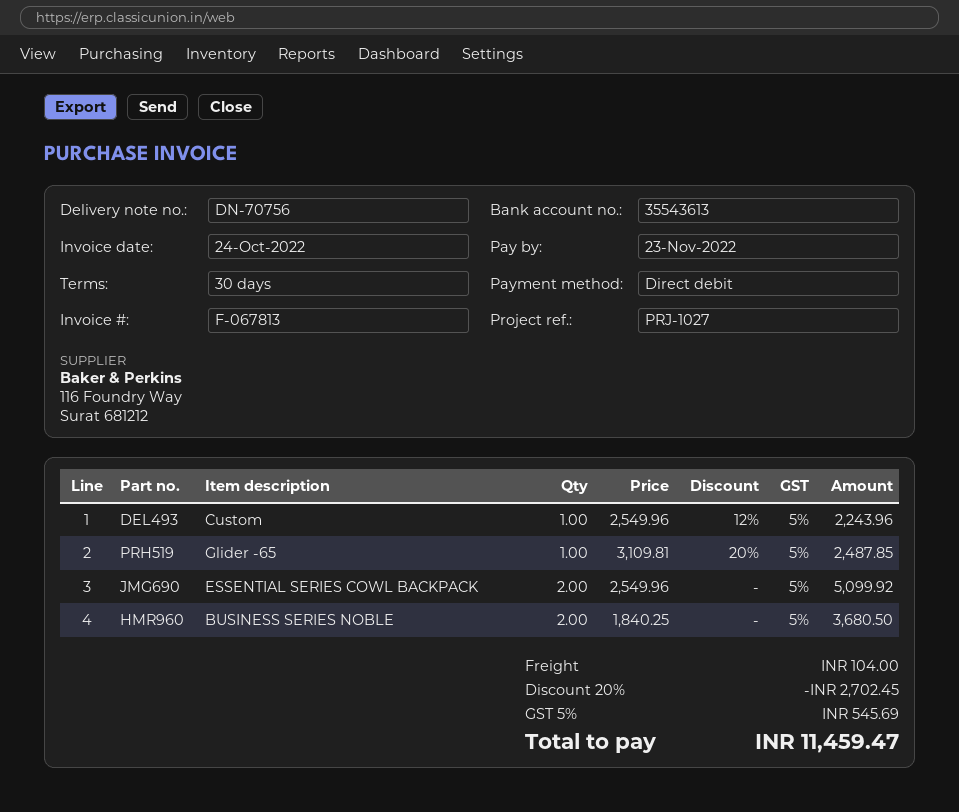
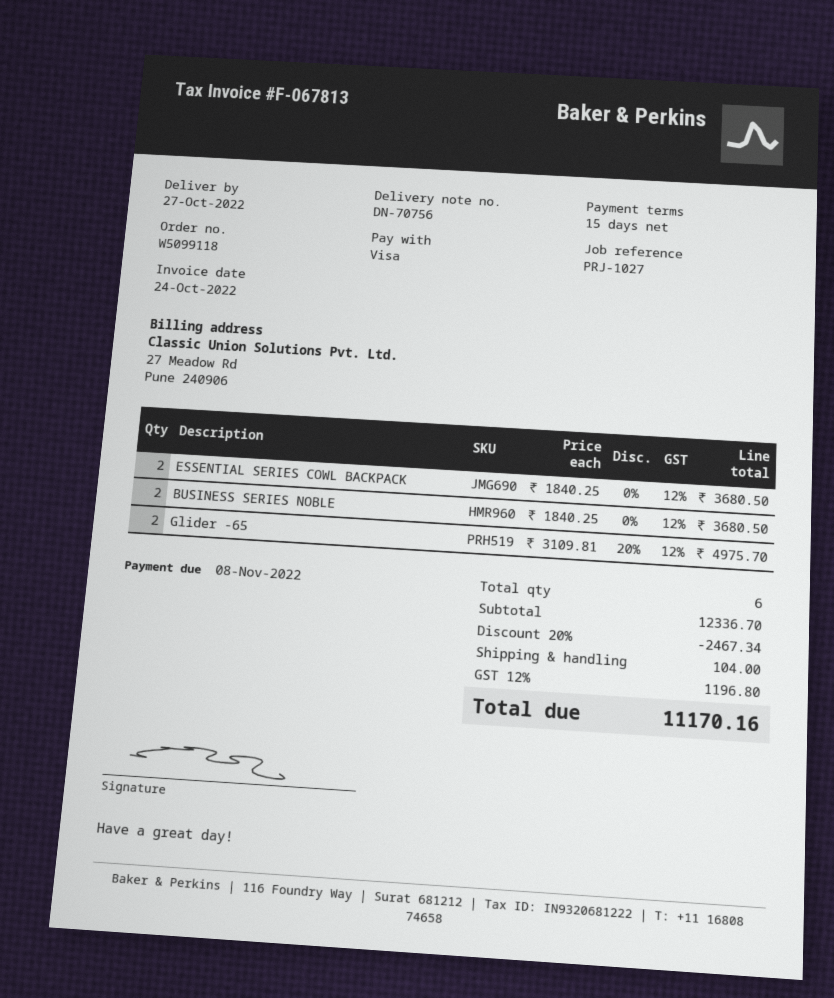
payment terms: 30 days -> 15 days
due date: 2022-11-23 -> 2022-11-08
payment method: direct debit -> Visa
Custom: 1 x 2549.96 - 12% = 2243.96 -> none
Glider -65: 1 x 3109.81 - 20% = 2487.85 -> 2 x 3109.81 - 20% = 4975.70
ESSENTIAL SERIES COWL BACKPACK: 2 x 2549.96 = 5099.92 -> 2 x 1840.25 = 3680.50
discount: 20% = 2702.45 -> 20% = 2467.34
tax: 5% = 545.69 -> 12% = 1196.80
total: 11459.47 -> 11170.16

